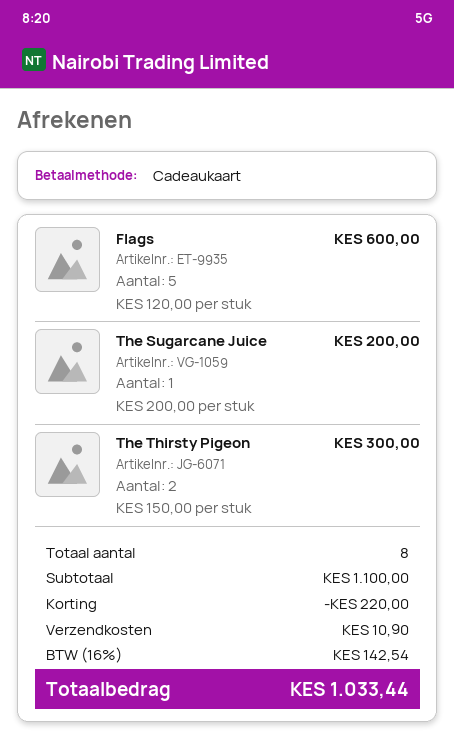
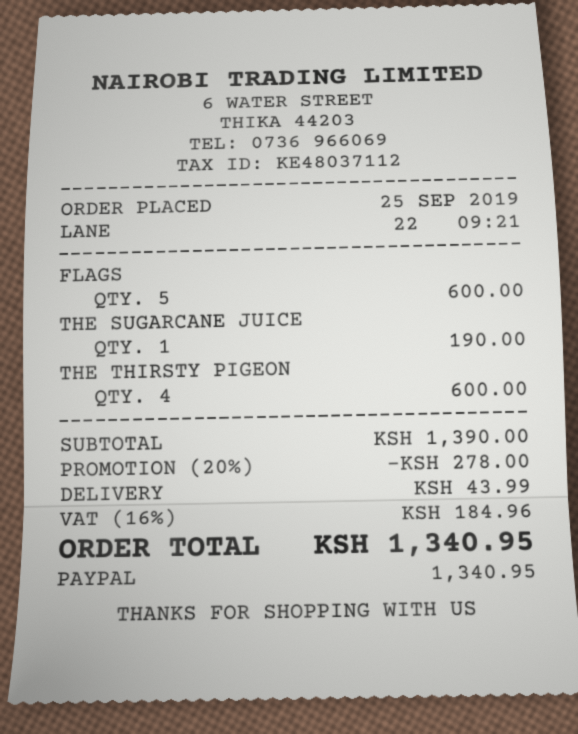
payment method: gift card -> PayPal
The Sugarcane Juice: 1 for 200.00 -> 1 for 190.00
The Thirsty Pigeon: 2 for 300.00 -> 4 for 600.00
subtotal: 1100.00 -> 1390.00
discount: 220.00 -> 278.00
shipping: 10.90 -> 43.99
tax: 16% = 142.54 -> 16% = 184.96
total: 1033.44 -> 1340.95

